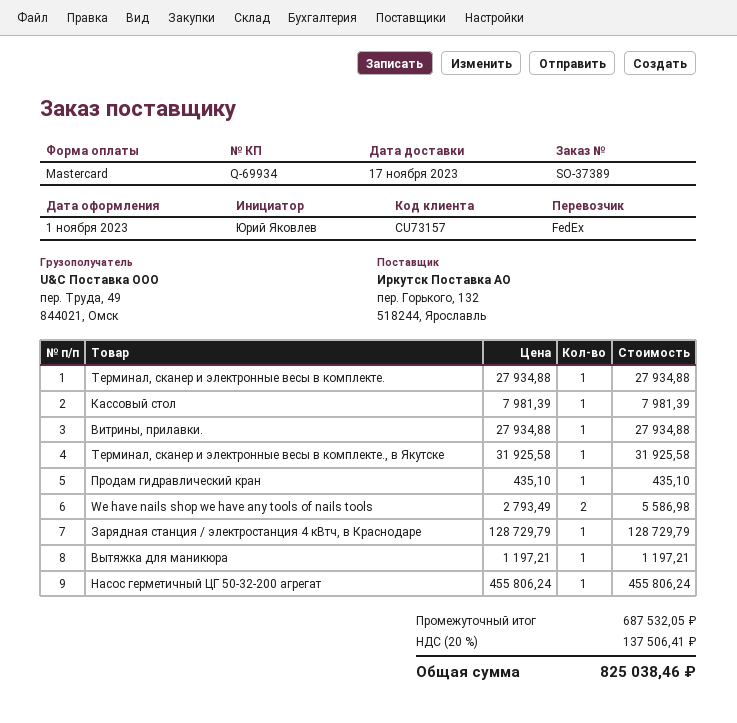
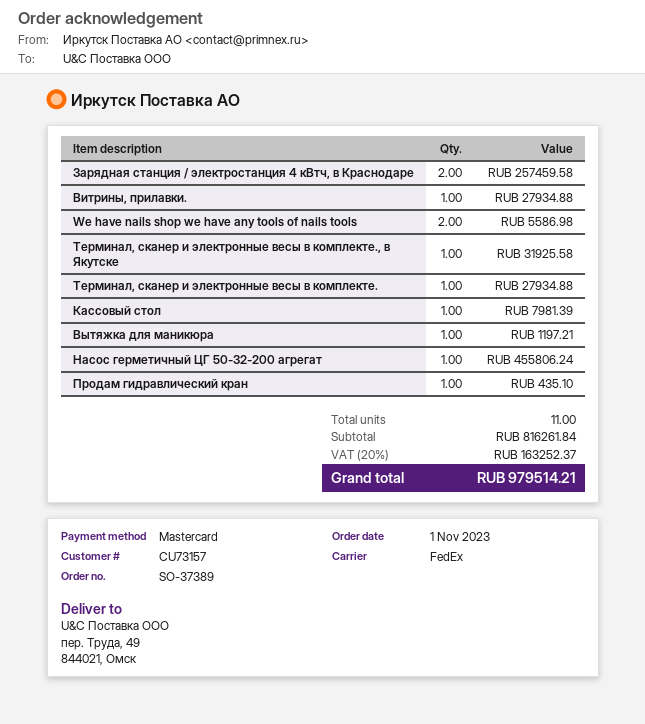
Зарядная станция / электростанция 4 кВтч, в Краснодаре: 1 for 128729.79 -> 2 for 257459.58
subtotal: 687532.05 -> 816261.84
tax: 20% = 137506.41 -> 20% = 163252.37
total: 825038.46 -> 979514.21

